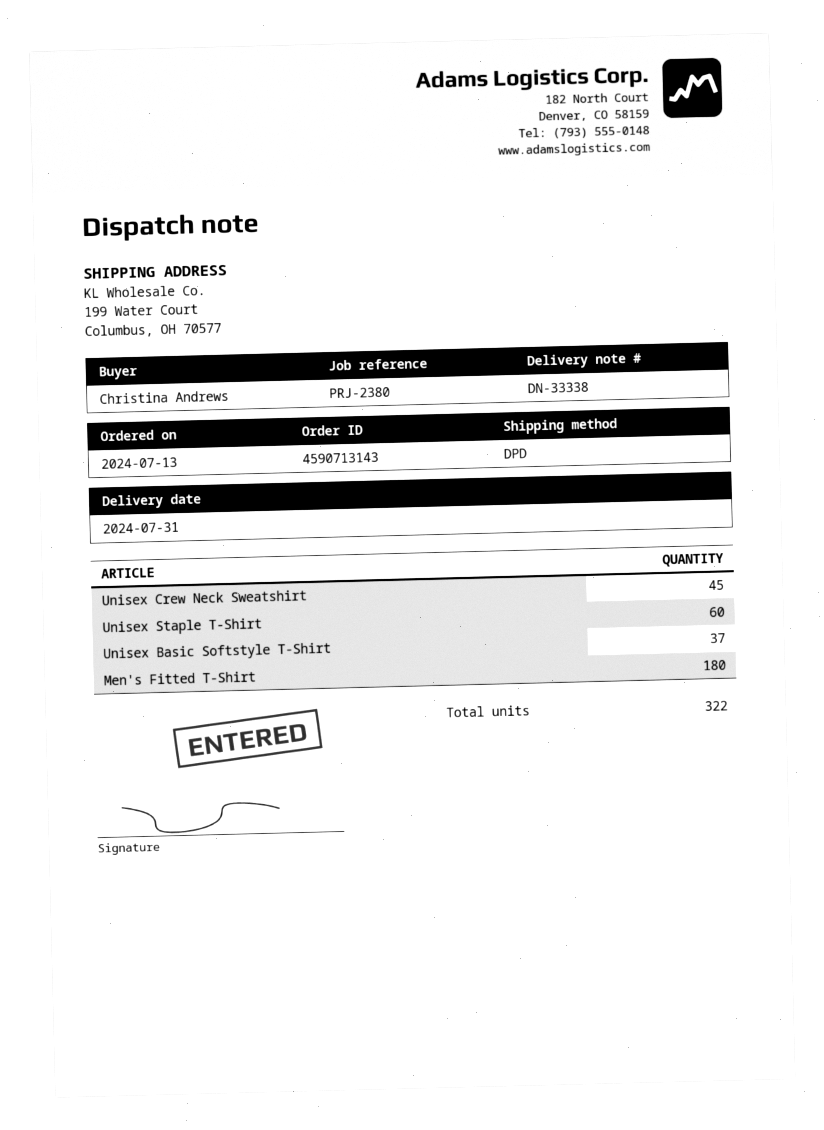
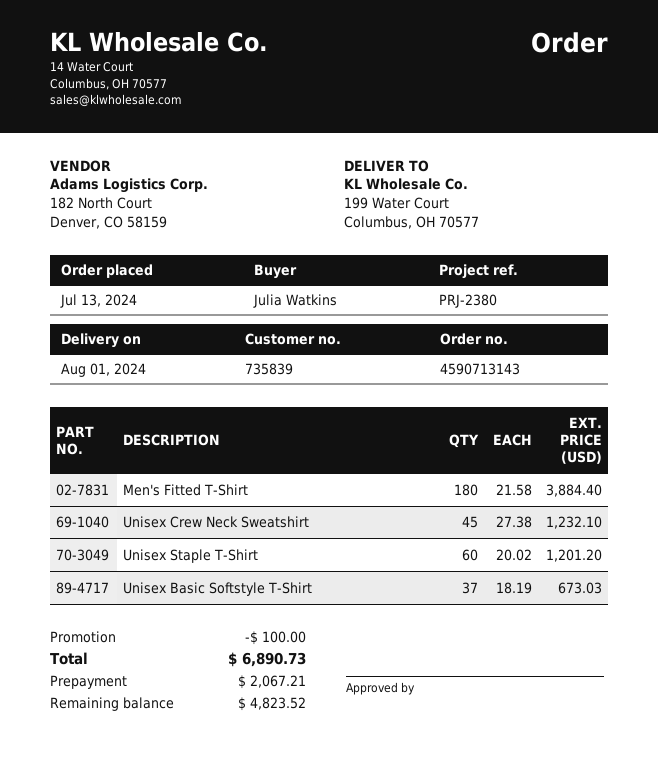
delivery date: 2024-07-31 -> 2024-08-01
ordered by: Christina Andrews -> Julia Watkins

